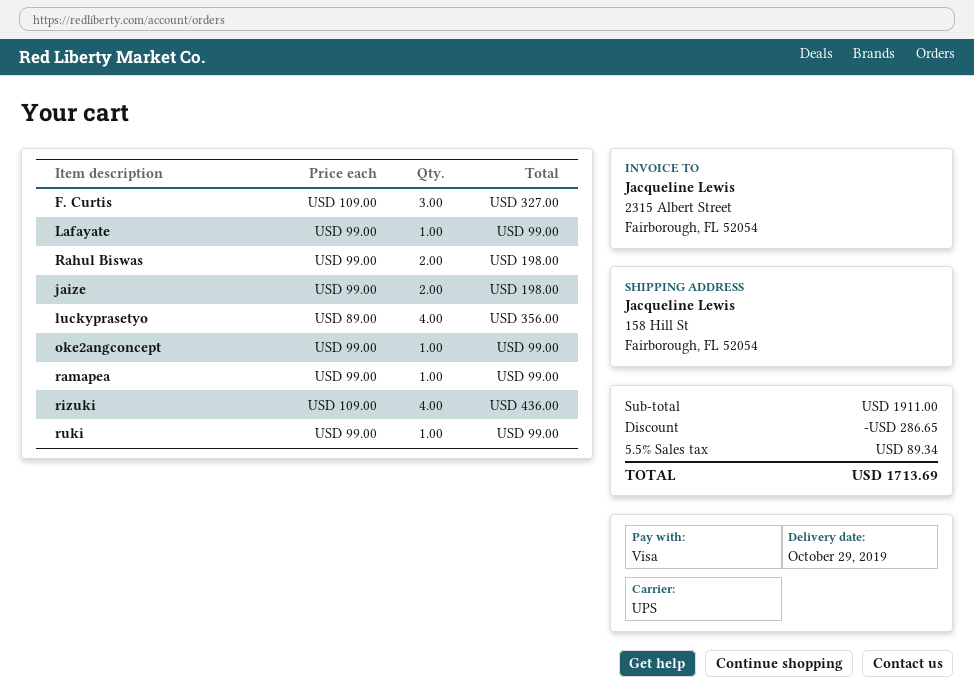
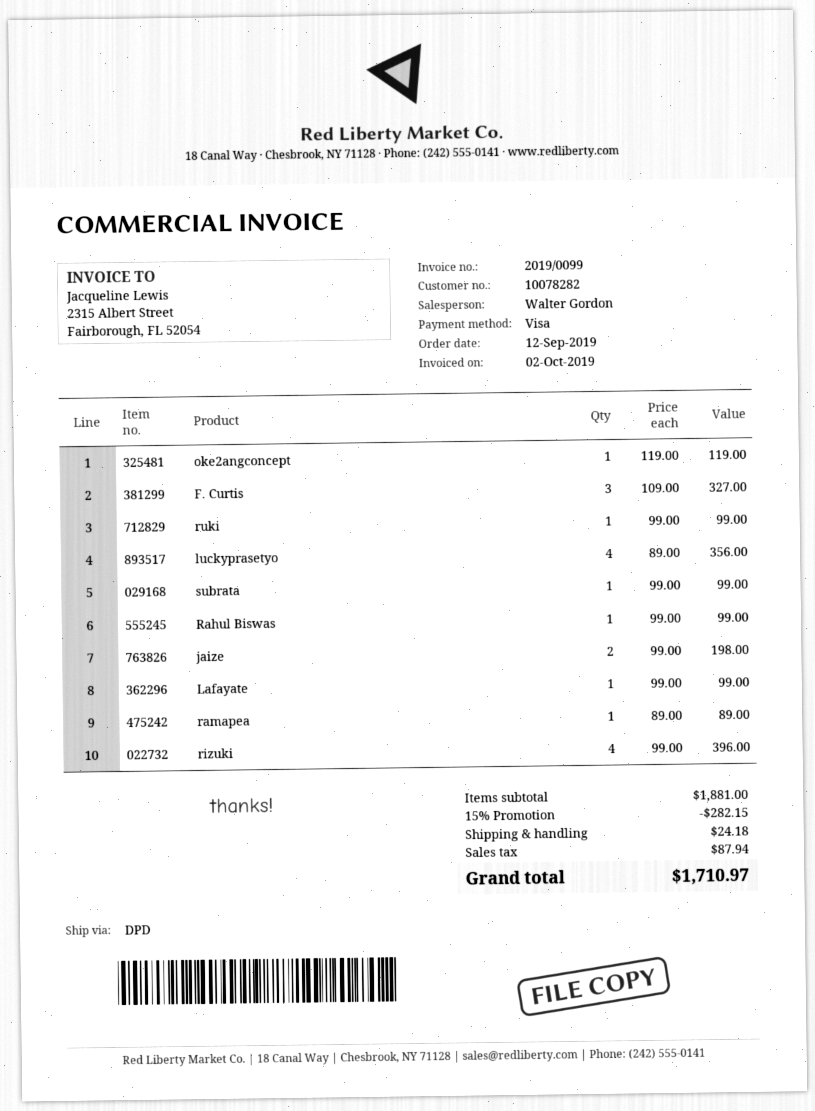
shipping method: UPS -> DPD
Rahul Biswas: 2 x 99.00 = 198.00 -> 1 x 99.00 = 99.00
oke2angconcept: 1 x 99.00 = 99.00 -> 1 x 119.00 = 119.00
ramapea: 1 x 99.00 = 99.00 -> 1 x 89.00 = 89.00
rizuki: 4 x 109.00 = 436.00 -> 4 x 99.00 = 396.00
subrata: none -> 1 x 99.00 = 99.00
subtotal: 1911.00 -> 1881.00
discount: 286.65 -> 282.15
shipping: none -> 24.18
tax: 89.34 -> 87.94
total: 1713.69 -> 1710.97

